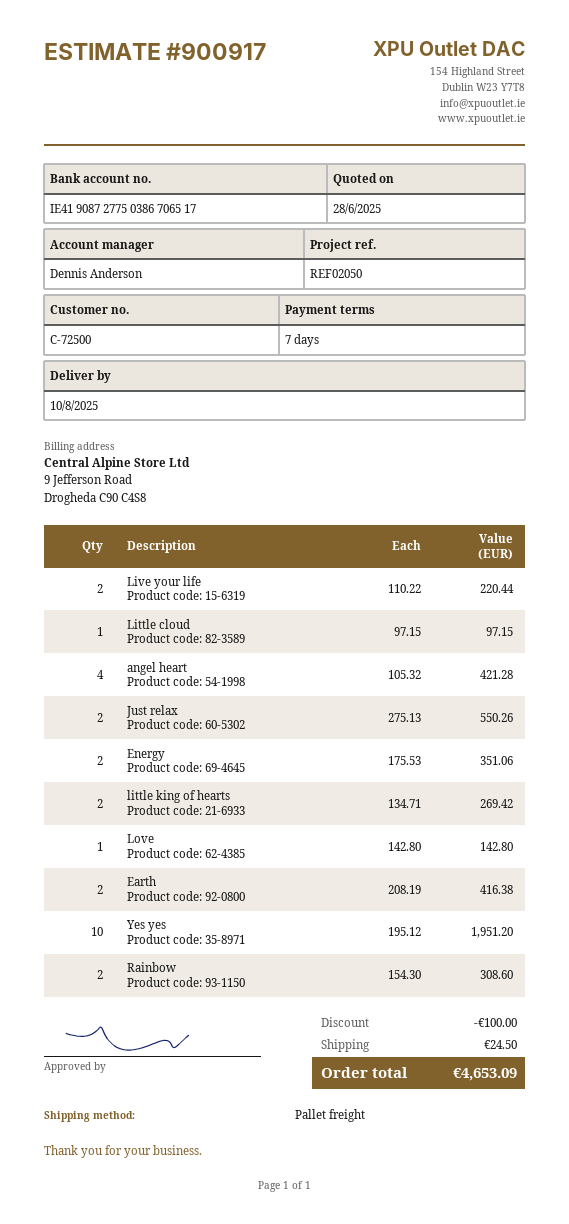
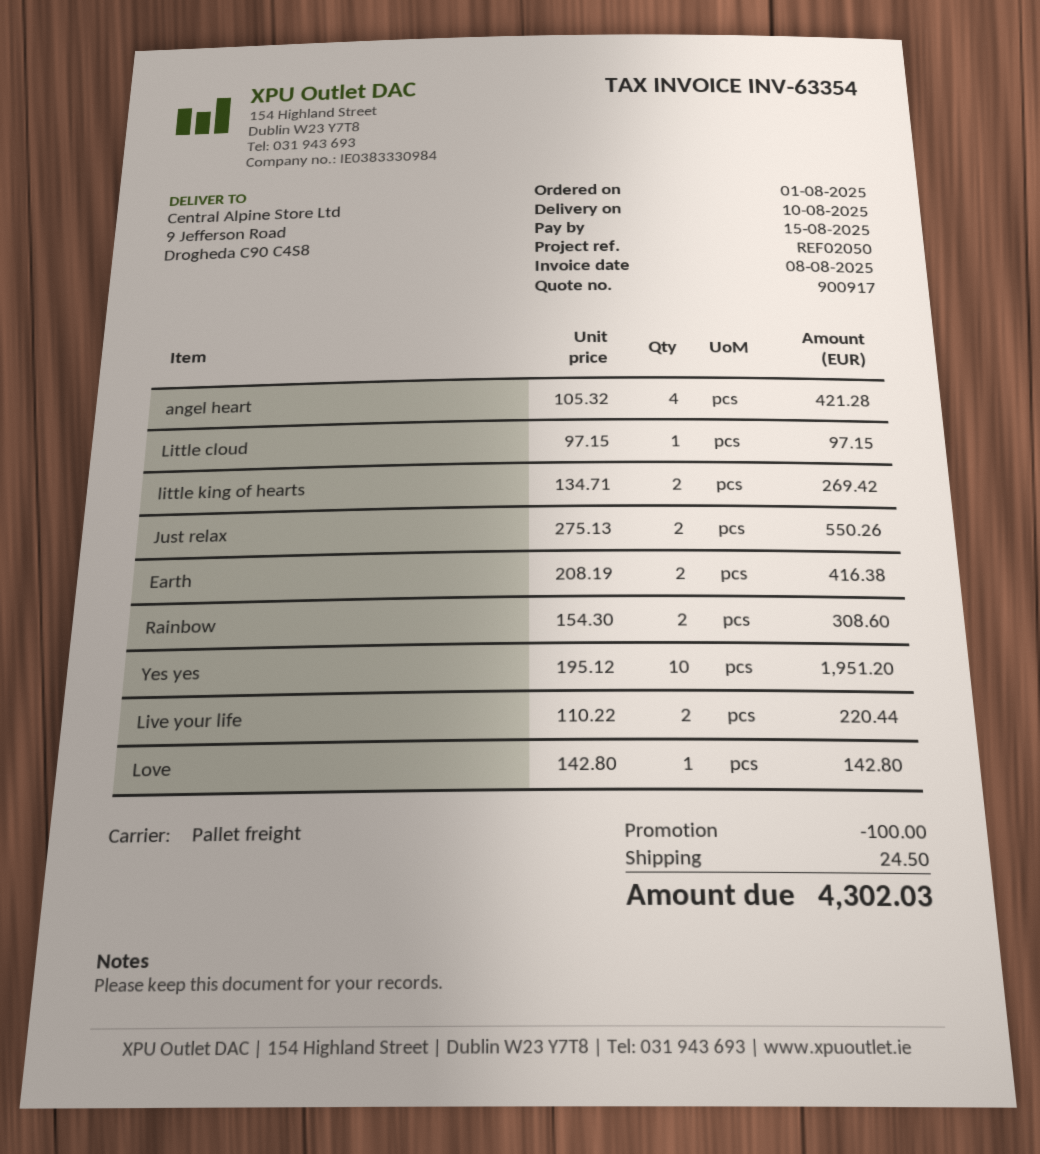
Energy: 2 x 175.53 = 351.06 -> none
total: 4653.09 -> 4302.03

